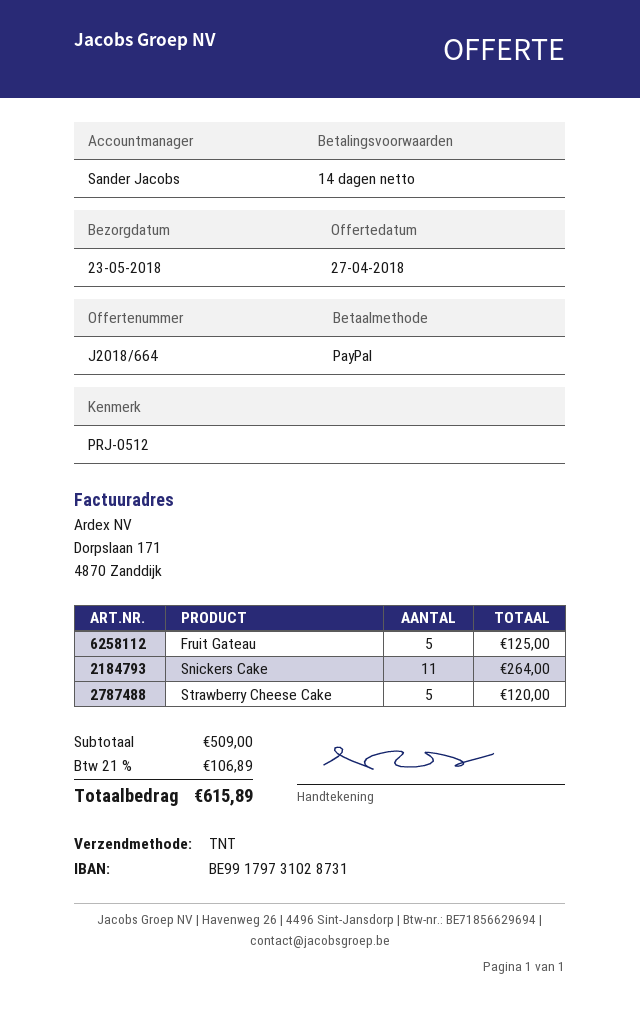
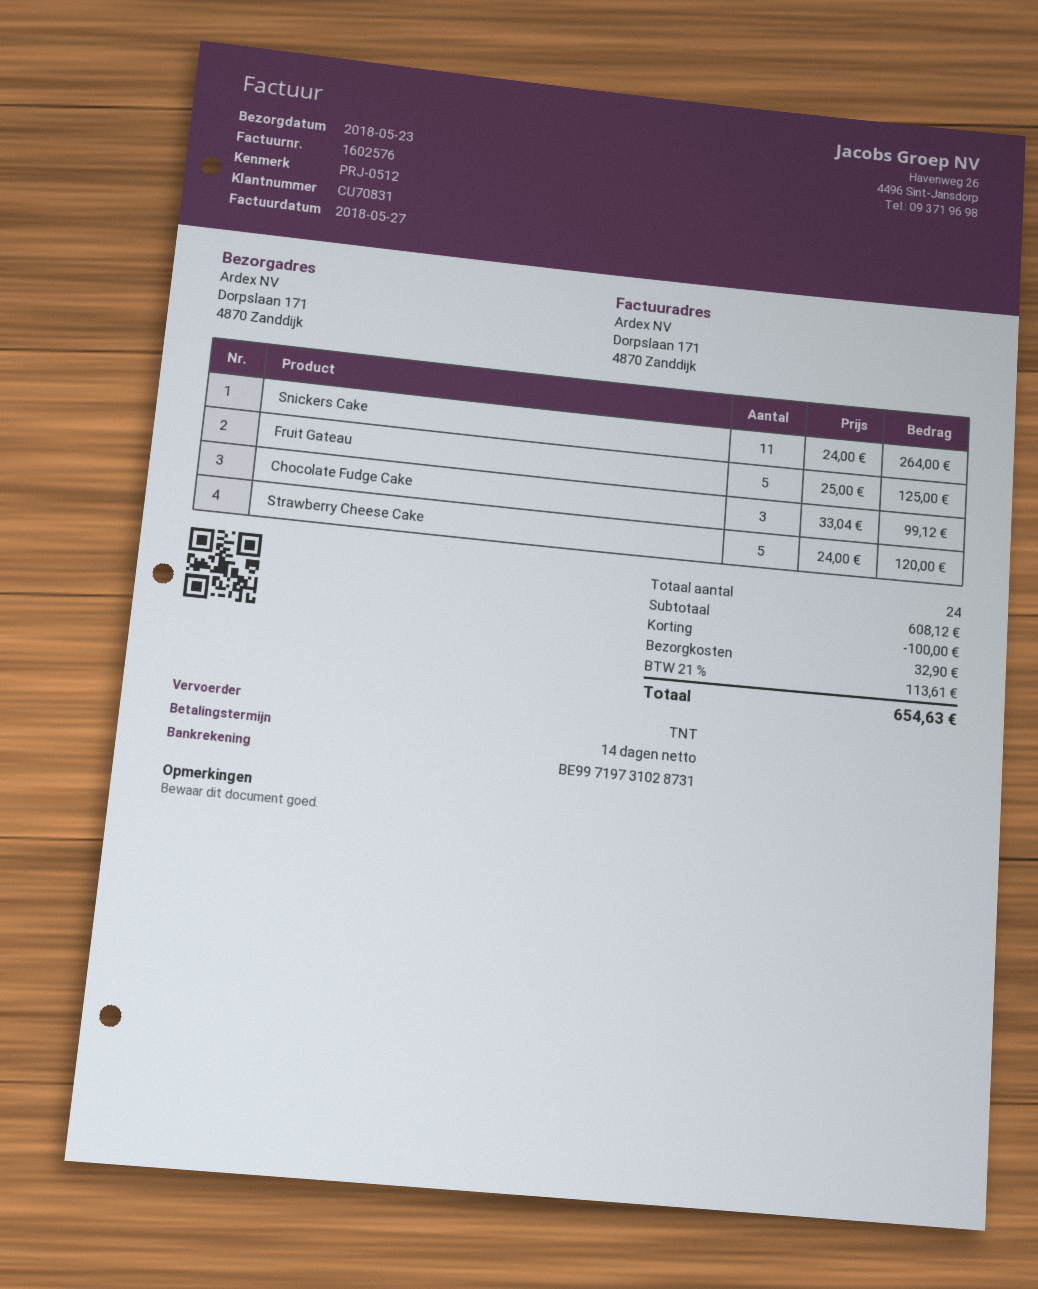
bank account: BE99179731028731 -> BE99719731028731
Chocolate Fudge Cake: none -> 3 for 99.12
subtotal: 509.00 -> 608.12
discount: none -> 100.00
shipping: none -> 32.90
tax: 21% = 106.89 -> 21% = 113.61
total: 615.89 -> 654.63

